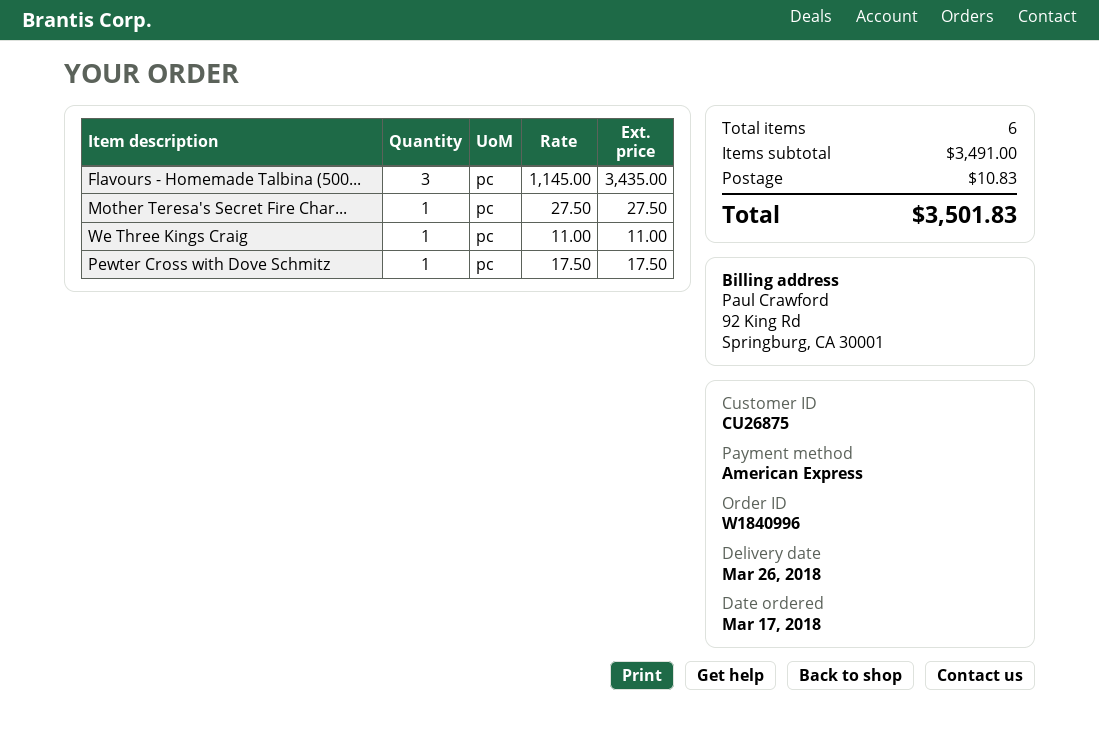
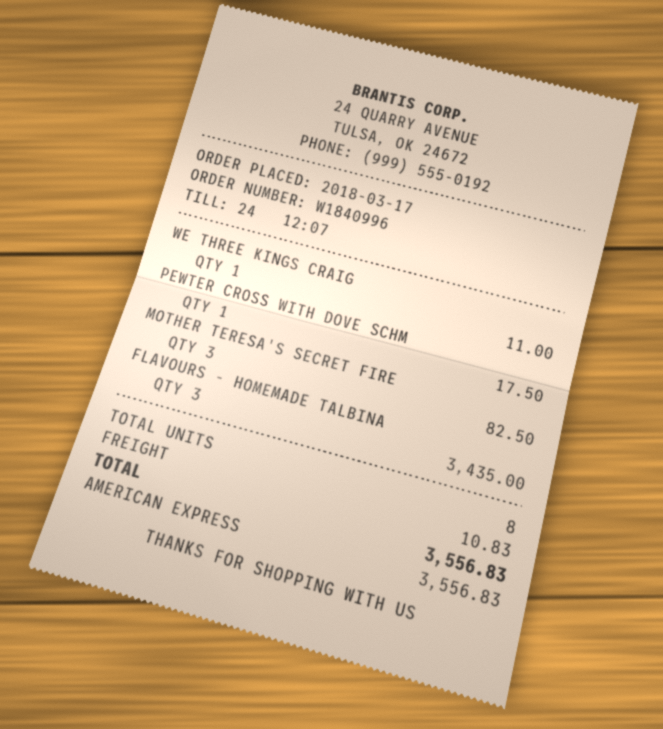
Mother Teresa's Secret Fire Char...: 1 for 27.50 -> 3 for 82.50
total quantity: 6 -> 8
total: 3501.83 -> 3556.83

